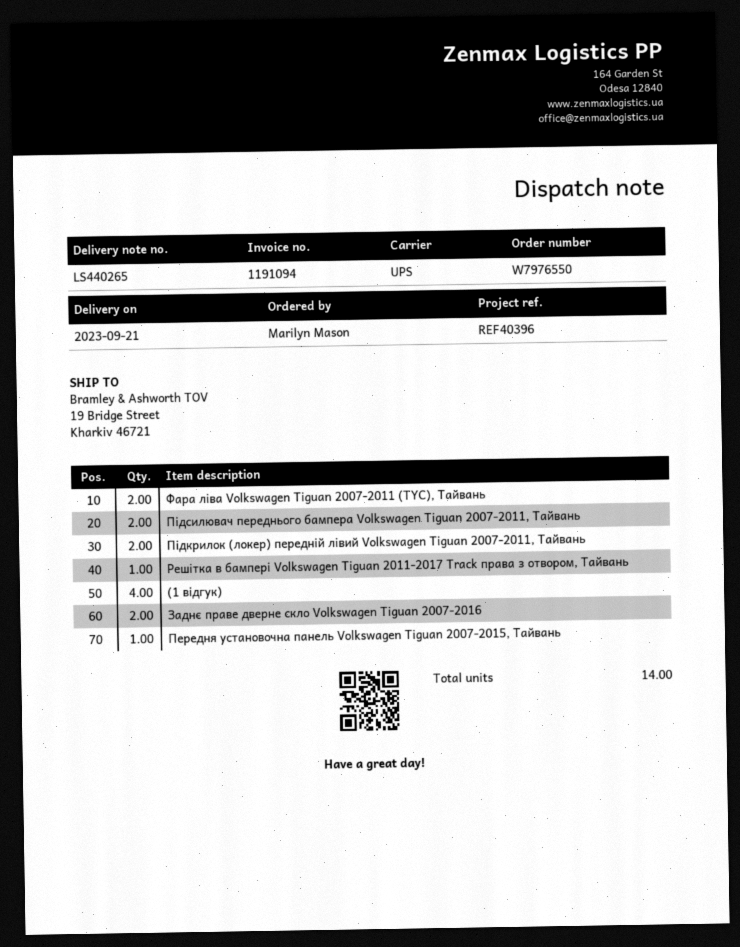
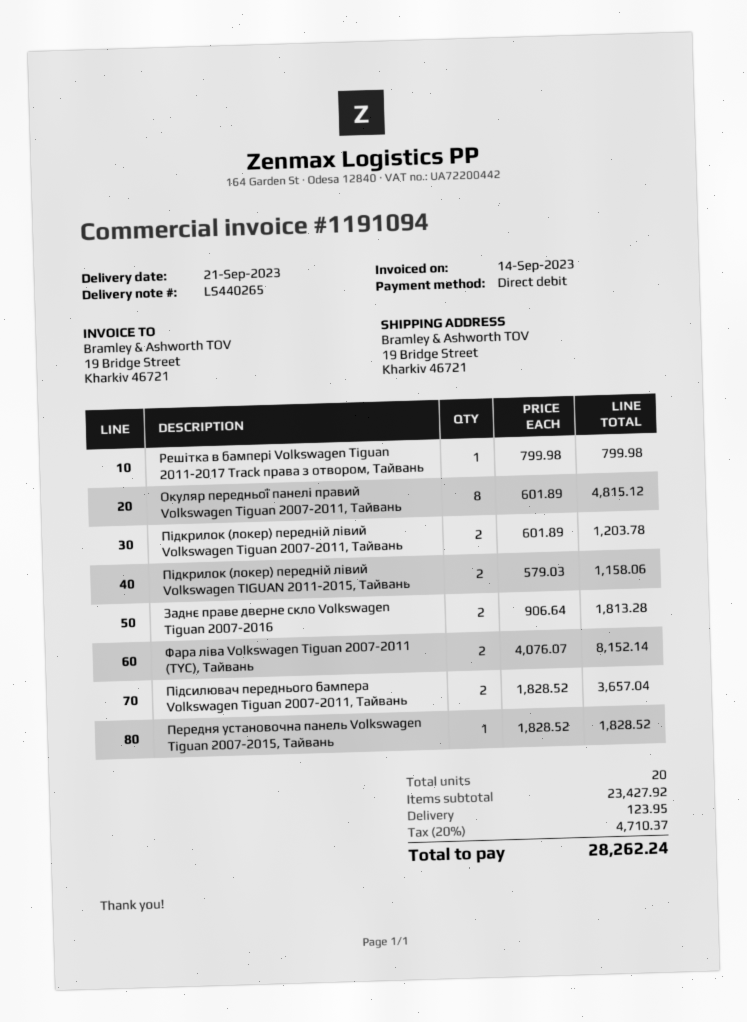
(1 відгук): 4 -> none
Окуляр передньої панелі правий Volkswagen Tiguan 2007-2011, Тайвань: none -> 8
Підкрилок (локер) передній лівий Volkswagen TIGUAN 2011-2015, Тайвань: none -> 2
total quantity: 14 -> 20

